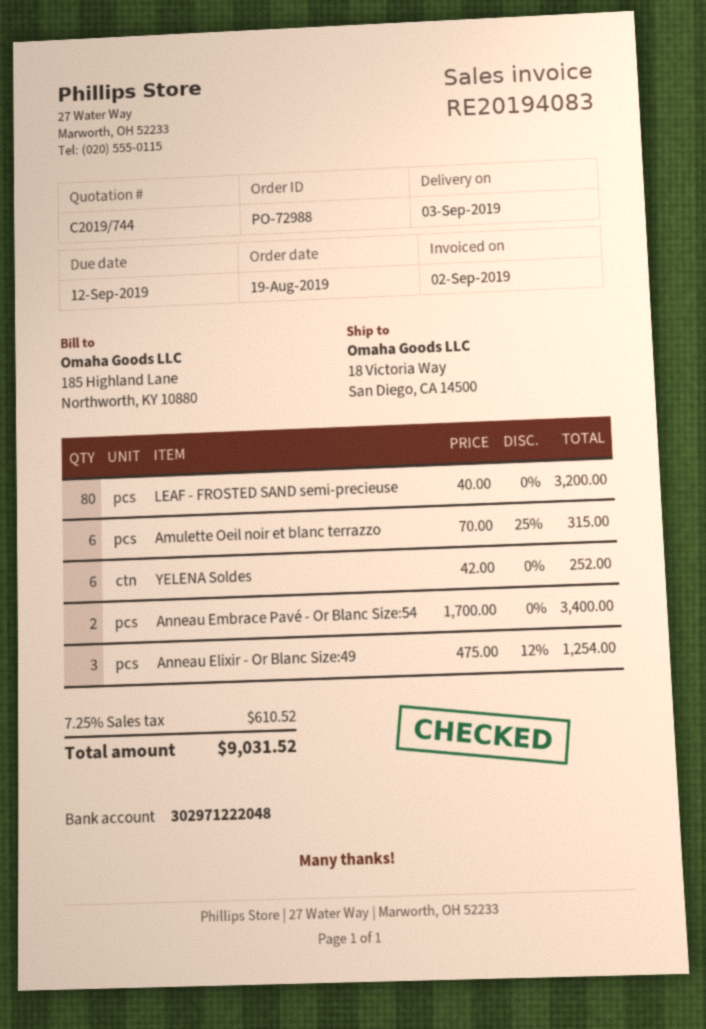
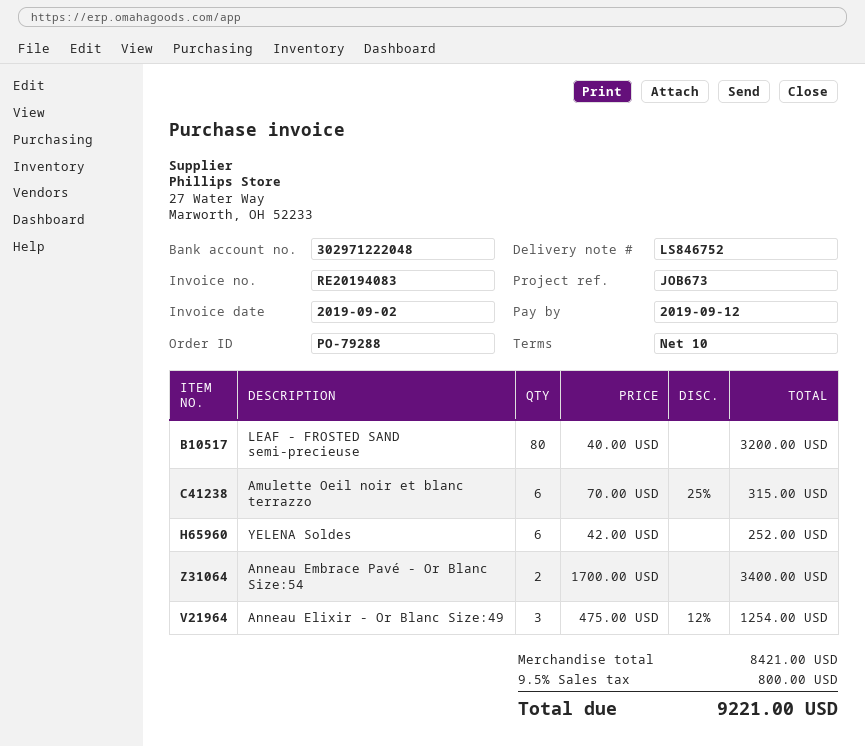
order number: PO-72988 -> PO-79288
tax: 7.25% = 610.52 -> 9.5% = 800.00
total: 9031.52 -> 9221.00

